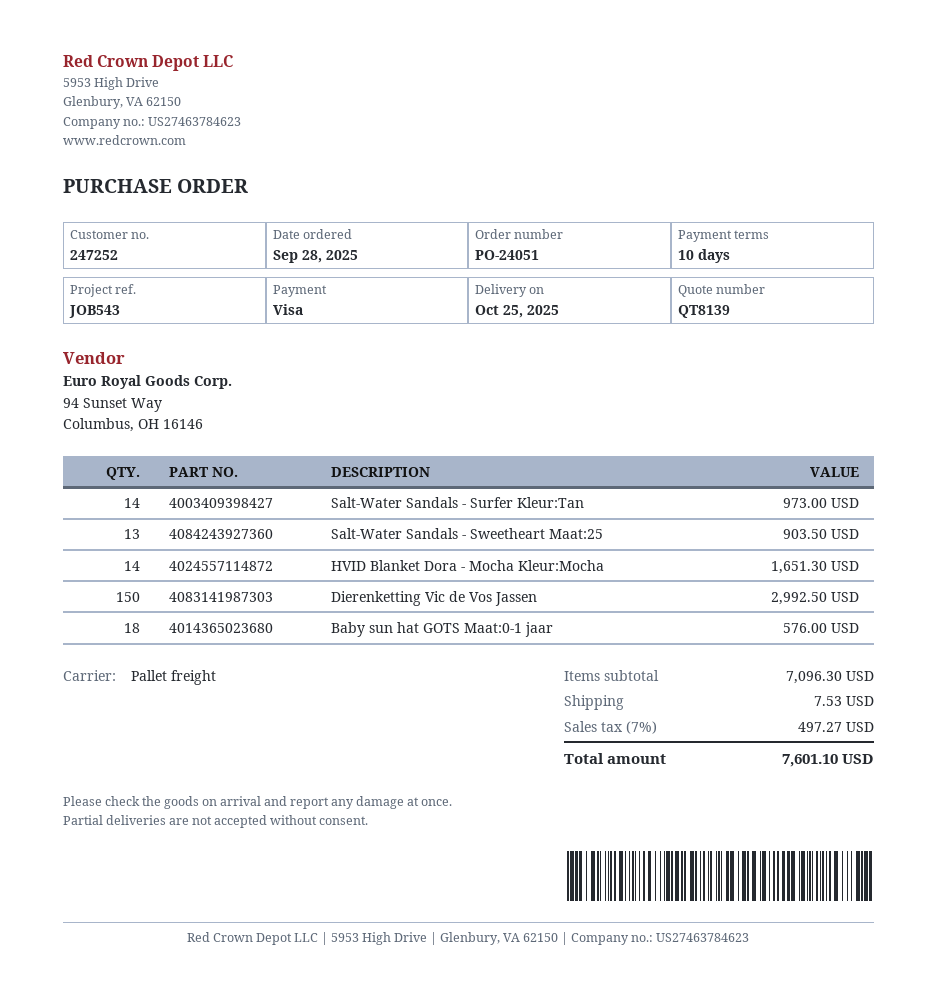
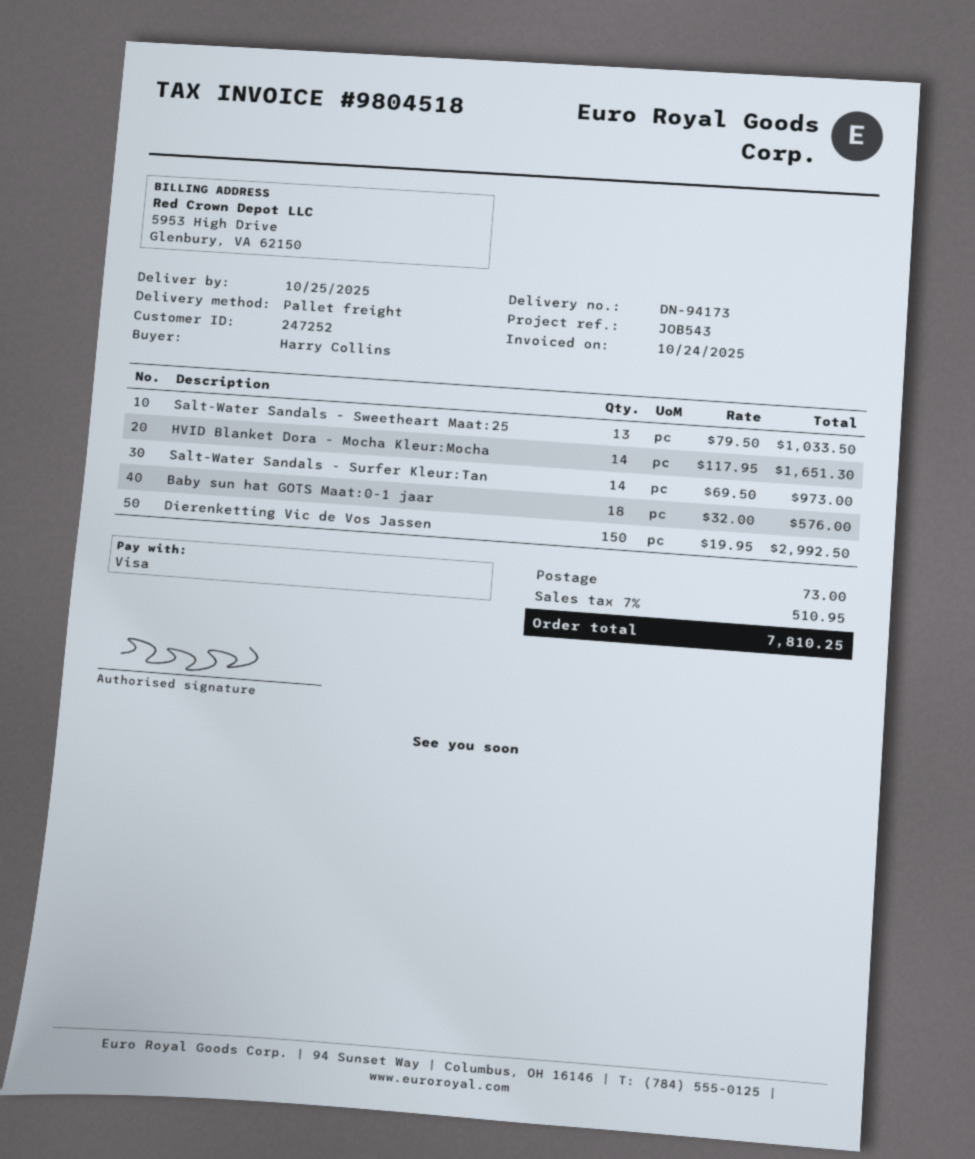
Salt-Water Sandals - Sweetheart Maat:25: 13 for 903.50 -> 13 for 1033.50
shipping: 7.53 -> 73.00
tax: 7% = 497.27 -> 7% = 510.95
total: 7601.10 -> 7810.25

